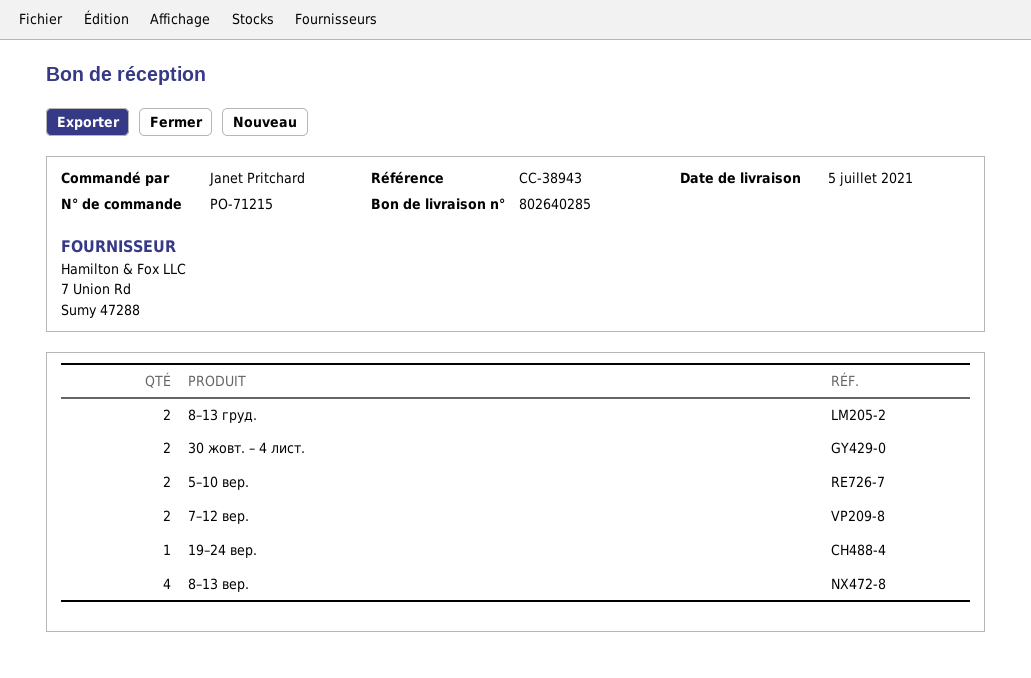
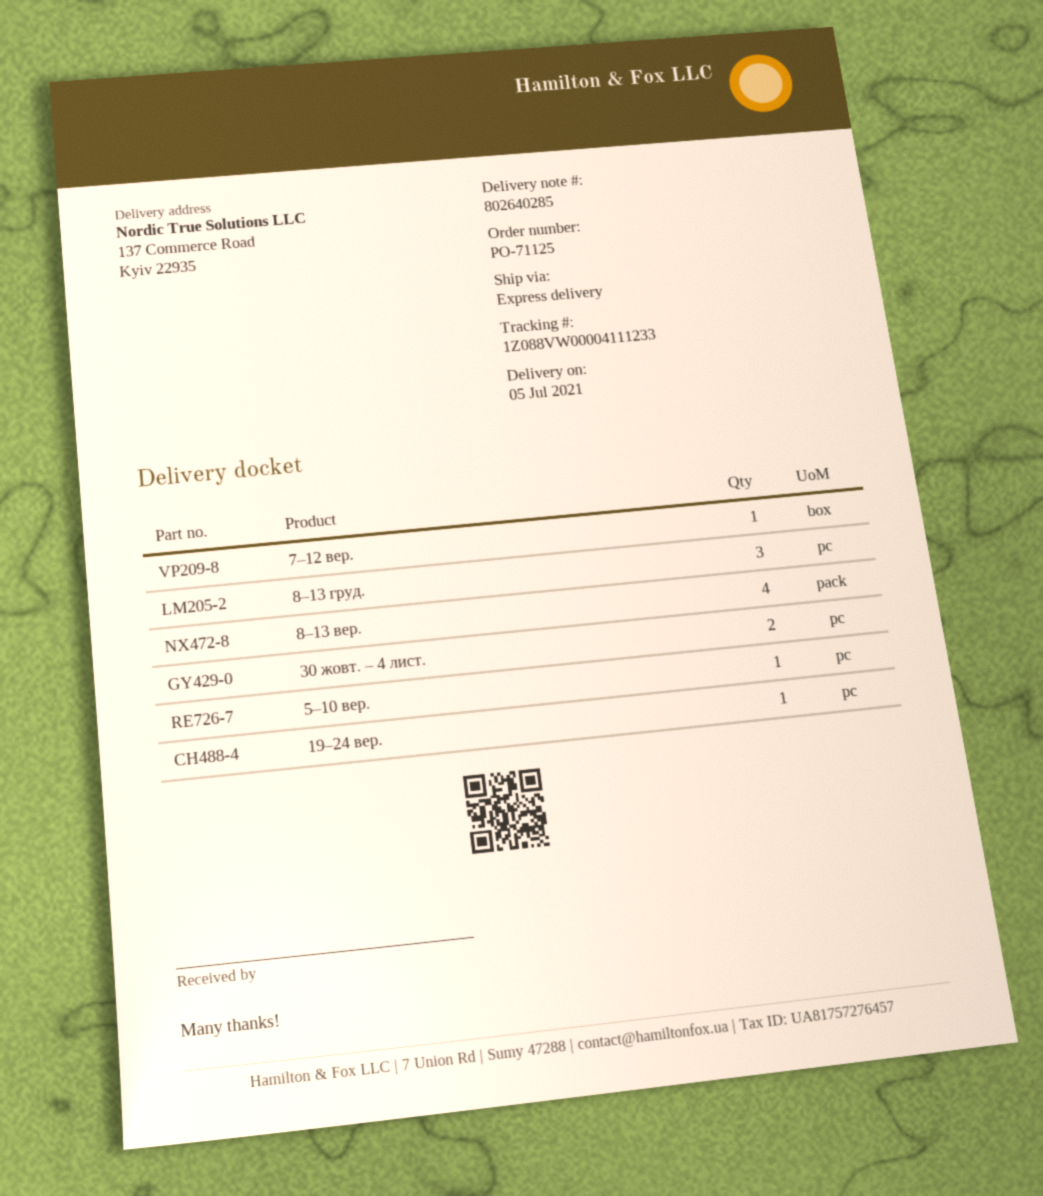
order number: PO-71215 -> PO-71125
8–13 груд.: 2 -> 3
5–10 вер.: 2 -> 1
7–12 вер.: 2 -> 1

